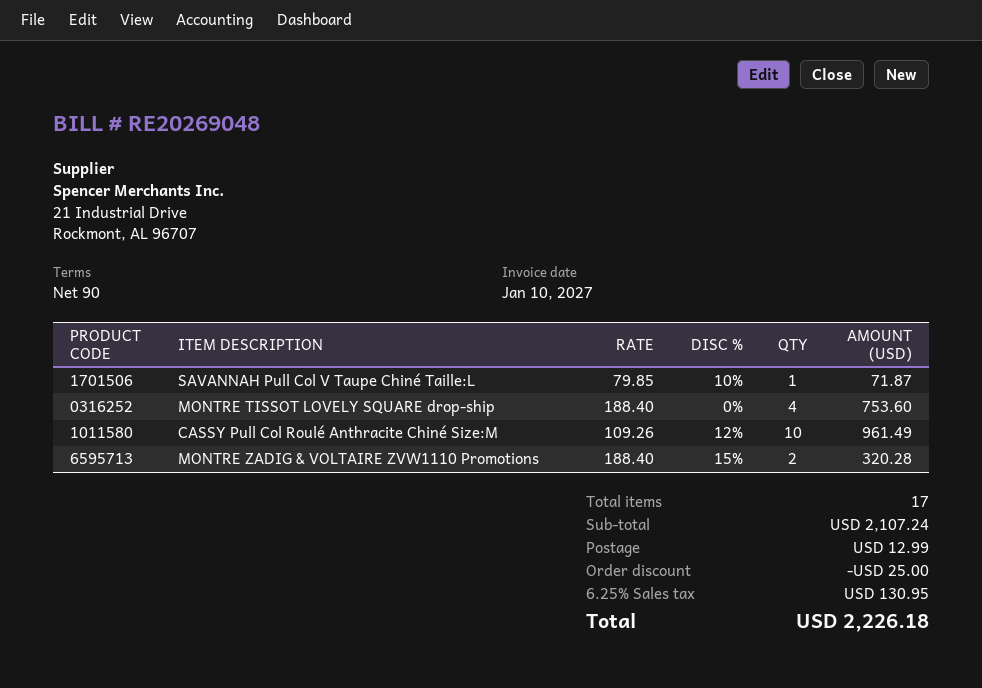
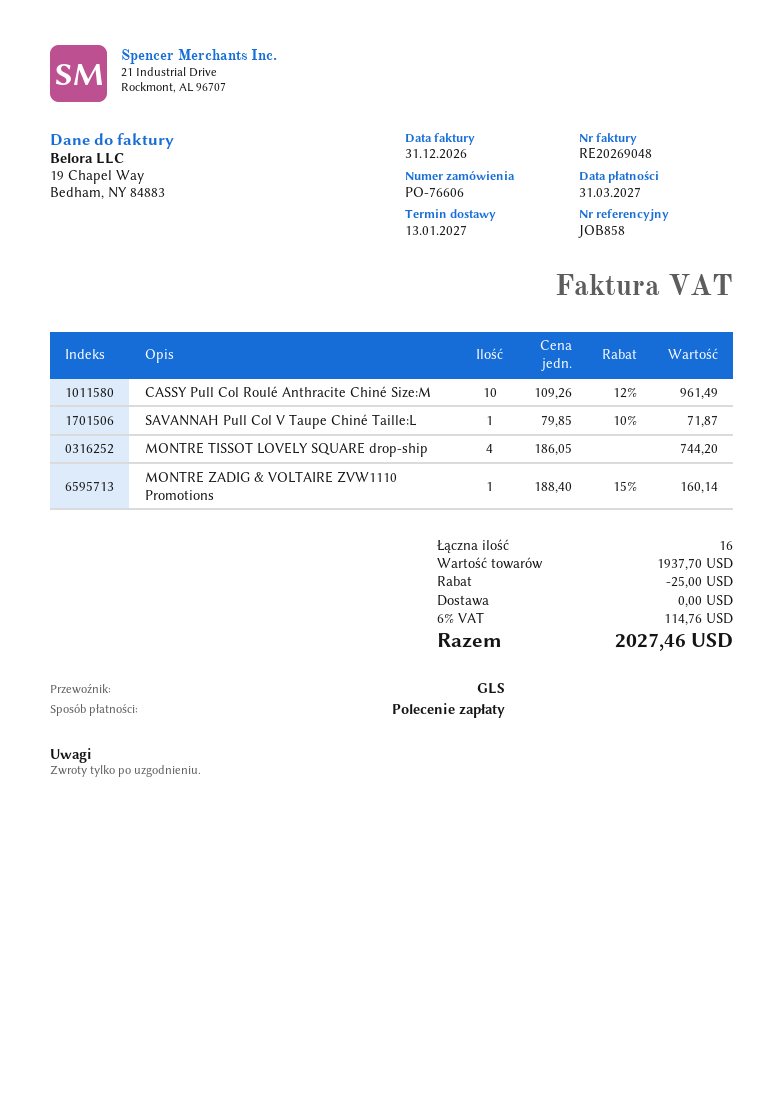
invoice date: 2027-01-10 -> 2026-12-31
MONTRE TISSOT LOVELY SQUARE drop-ship: 4 x 188.40 = 753.60 -> 4 x 186.05 = 744.20
MONTRE ZADIG & VOLTAIRE ZVW1110 Promotions: 2 x 188.40 - 15% = 320.28 -> 1 x 188.40 - 15% = 160.14
total quantity: 17 -> 16
subtotal: 2107.24 -> 1937.70
shipping: 12.99 -> 0.00
tax: 6.25% = 130.95 -> 6% = 114.76
total: 2226.18 -> 2027.46

